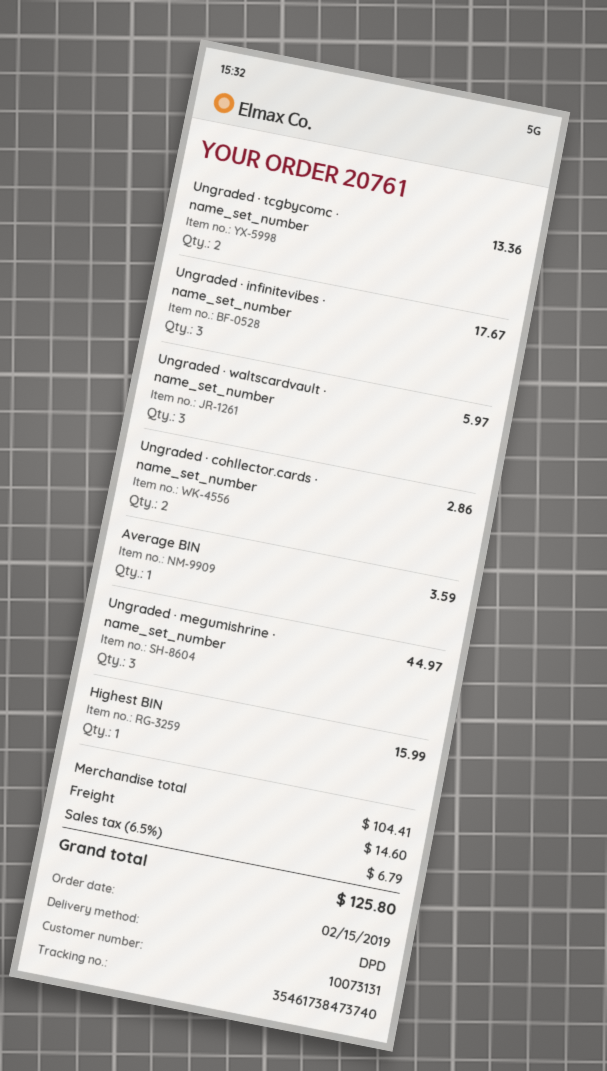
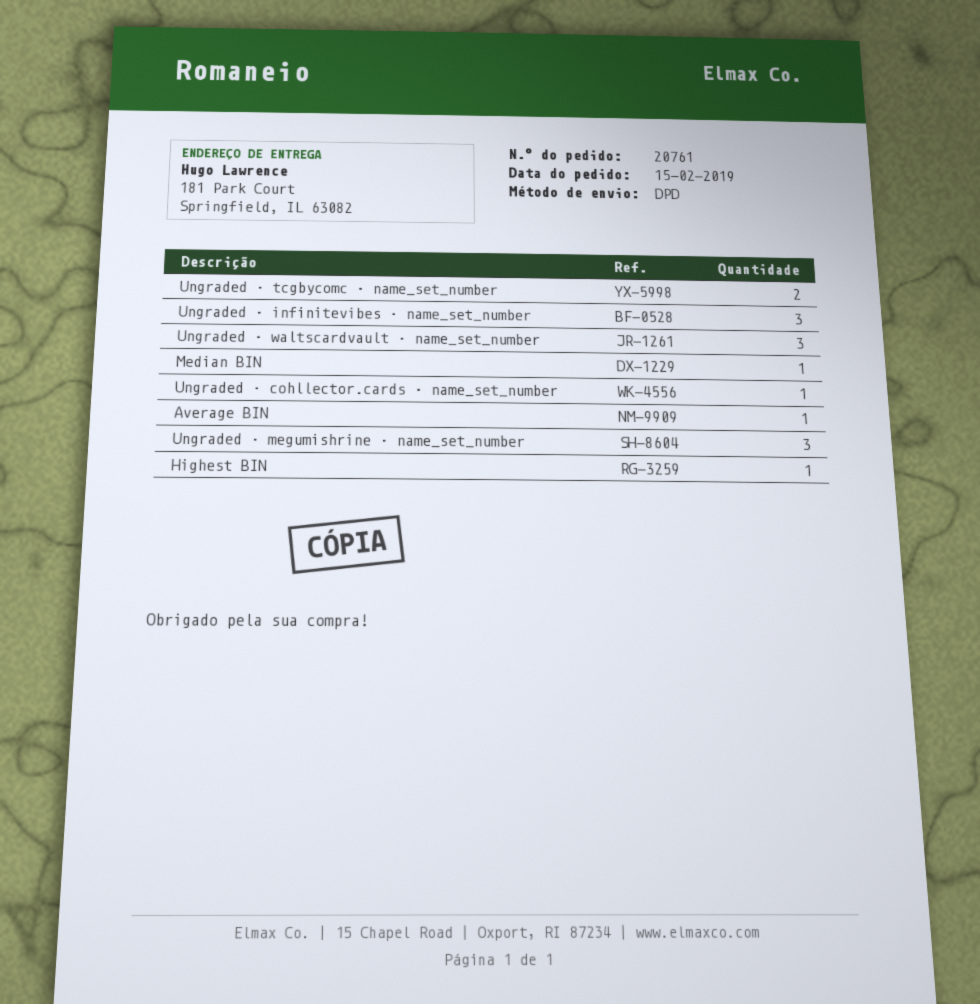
Ungraded · cohllector.cards · name_set_number: 2 -> 1
Median BIN: none -> 1

